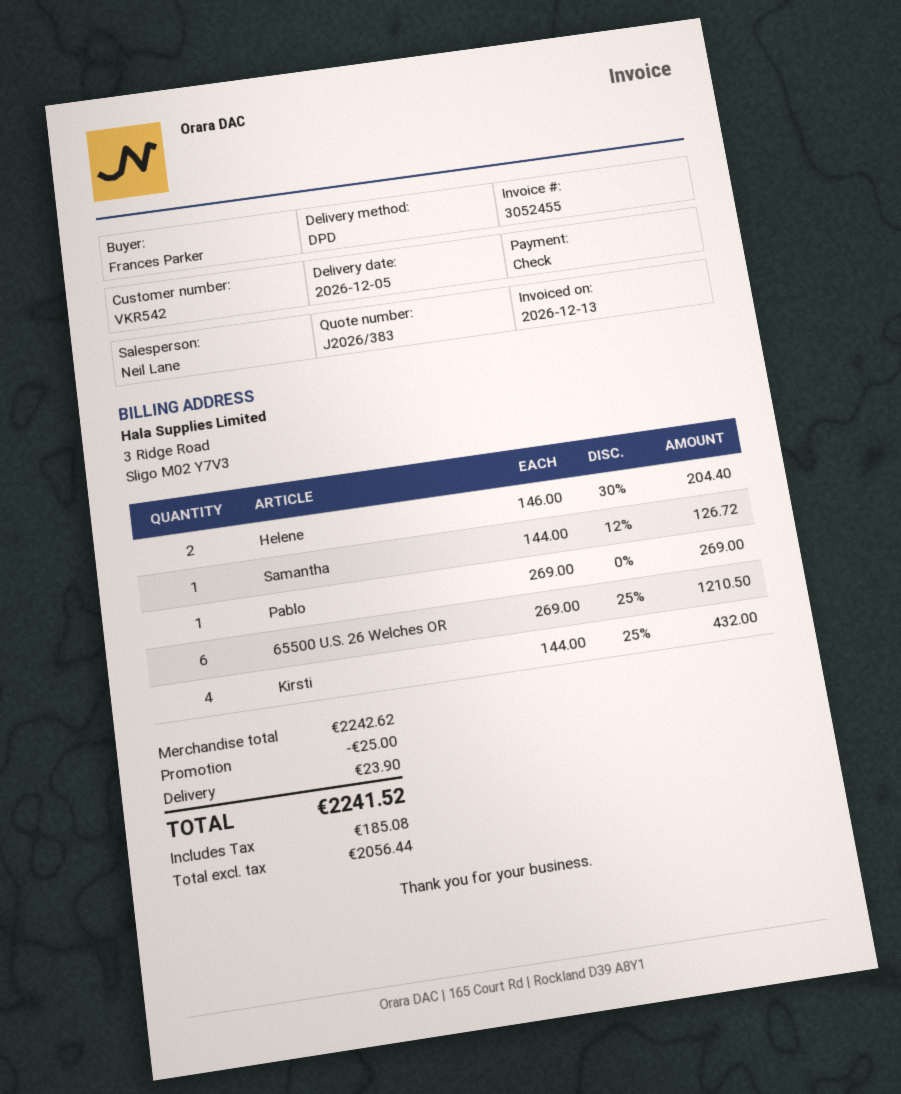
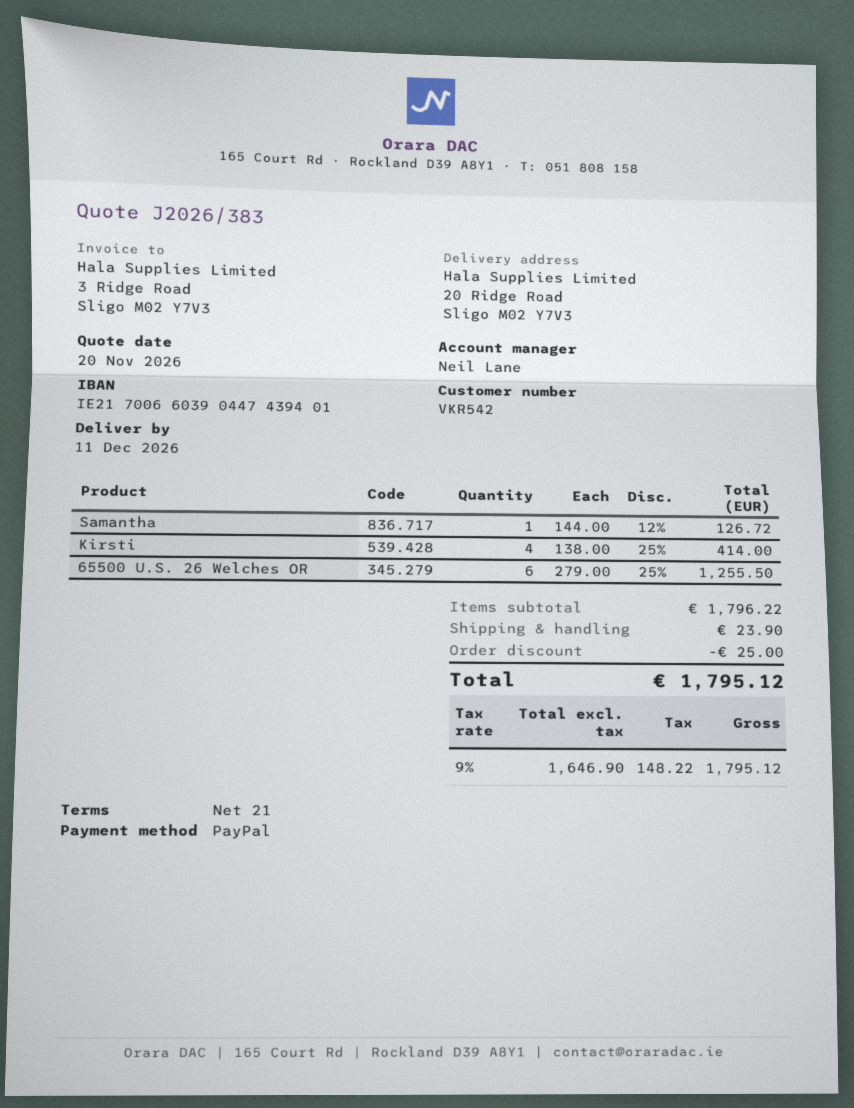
delivery date: 2026-12-05 -> 2026-12-11
payment method: cheque -> PayPal
Helene: 2 x 146.00 - 30% = 204.40 -> none
Pablo: 1 x 269.00 = 269.00 -> none
65500 U.S. 26 Welches OR: 6 x 269.00 - 25% = 1210.50 -> 6 x 279.00 - 25% = 1255.50
Kirsti: 4 x 144.00 - 25% = 432.00 -> 4 x 138.00 - 25% = 414.00
subtotal: 2242.62 -> 1796.22
net: 2056.44 -> 1646.90
tax: 185.08 -> 148.22
total: 2241.52 -> 1795.12

